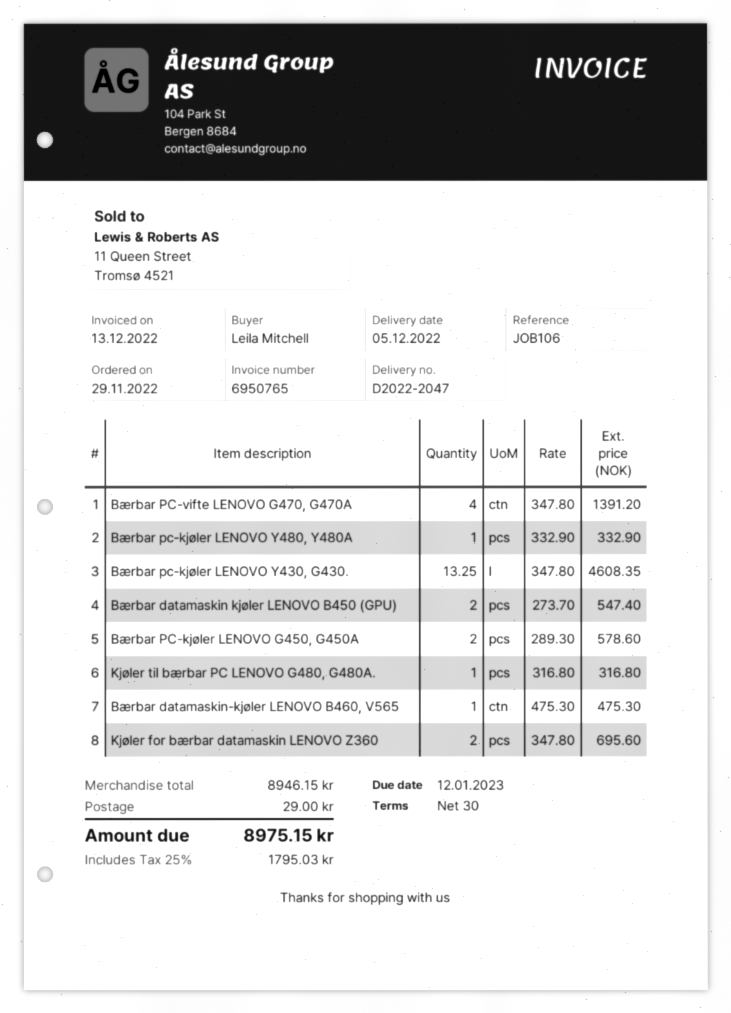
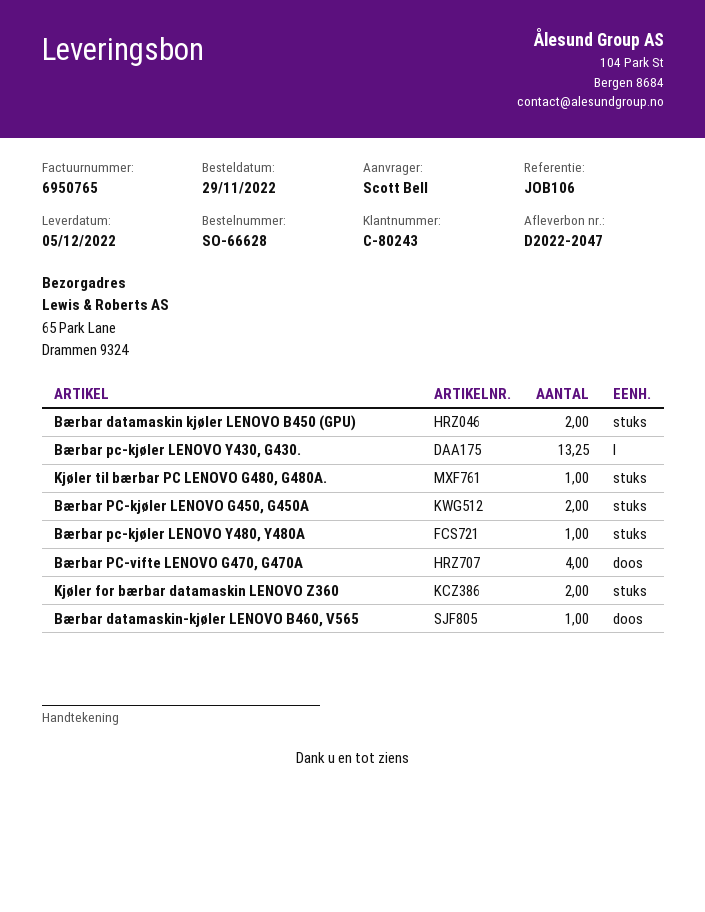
ordered by: Leila Mitchell -> Scott Bell

